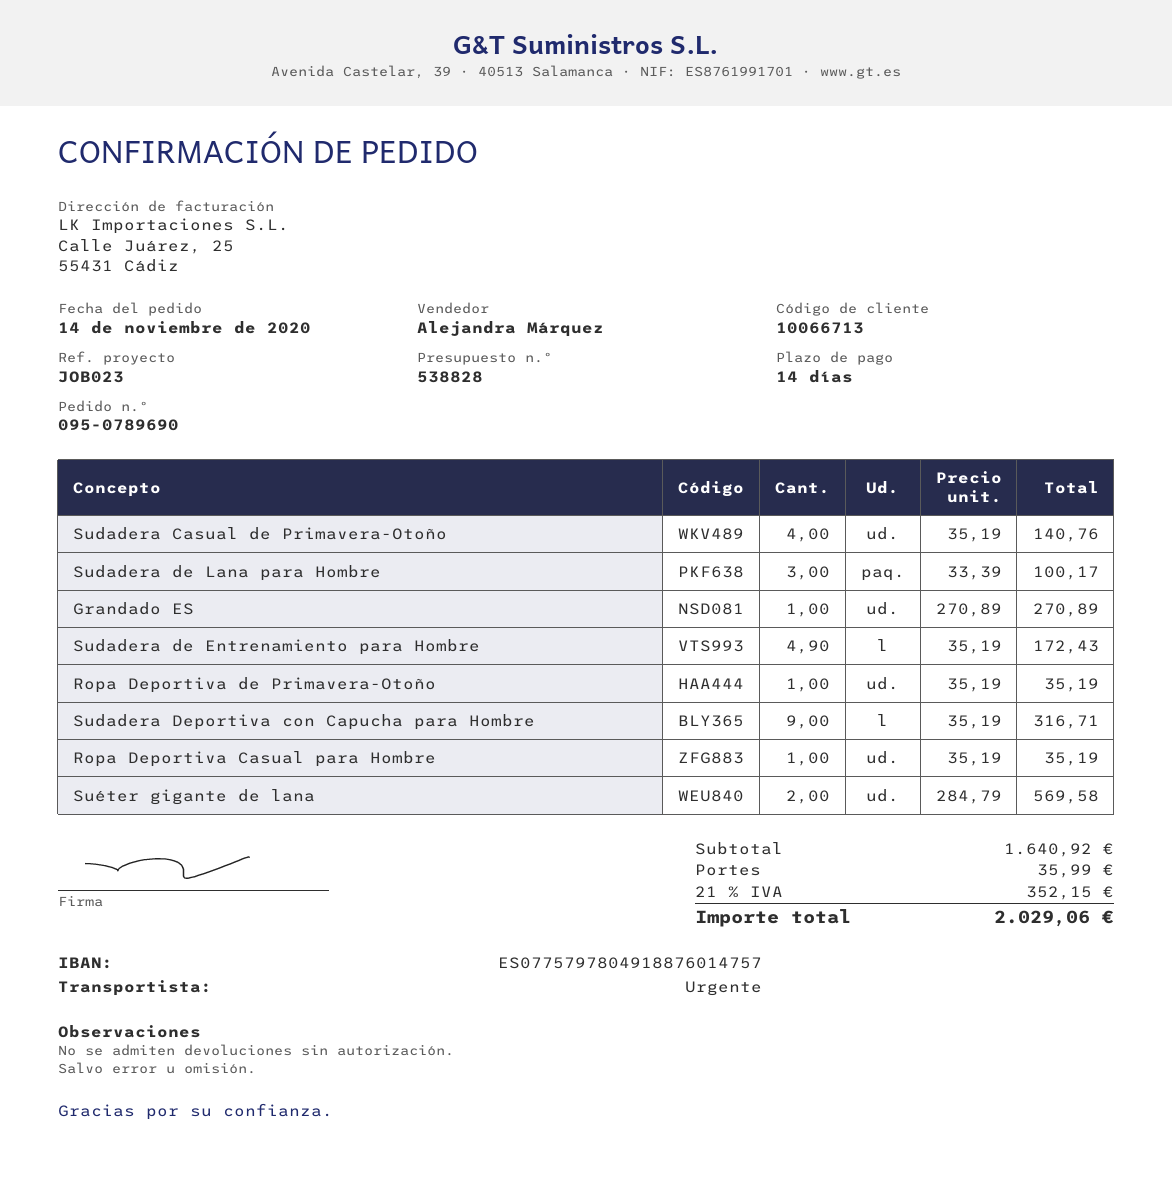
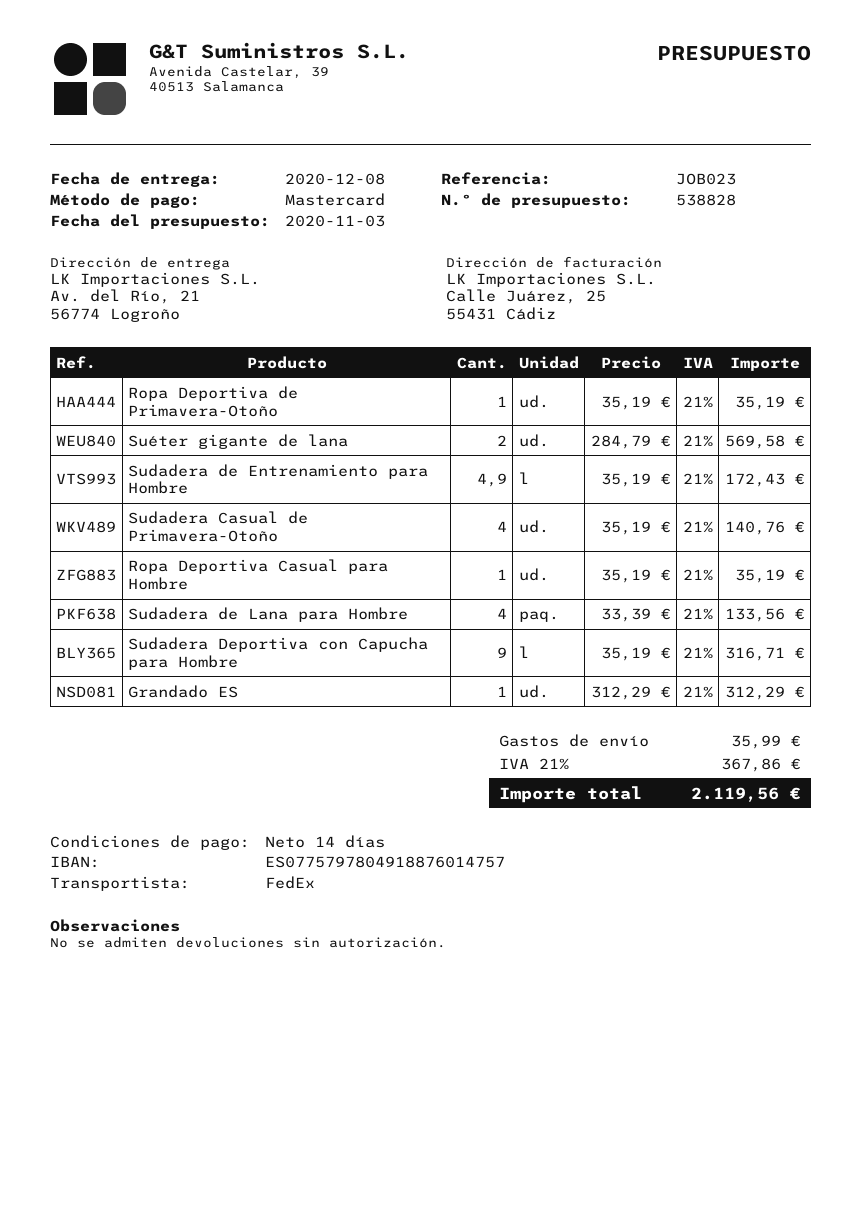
shipping method: express -> FedEx
Sudadera de Lana para Hombre: 3 x 33.39 = 100.17 -> 4 x 33.39 = 133.56
Grandado ES: 1 x 270.89 = 270.89 -> 1 x 312.29 = 312.29
tax: 21% = 352.15 -> 21% = 367.86
total: 2029.06 -> 2119.56

